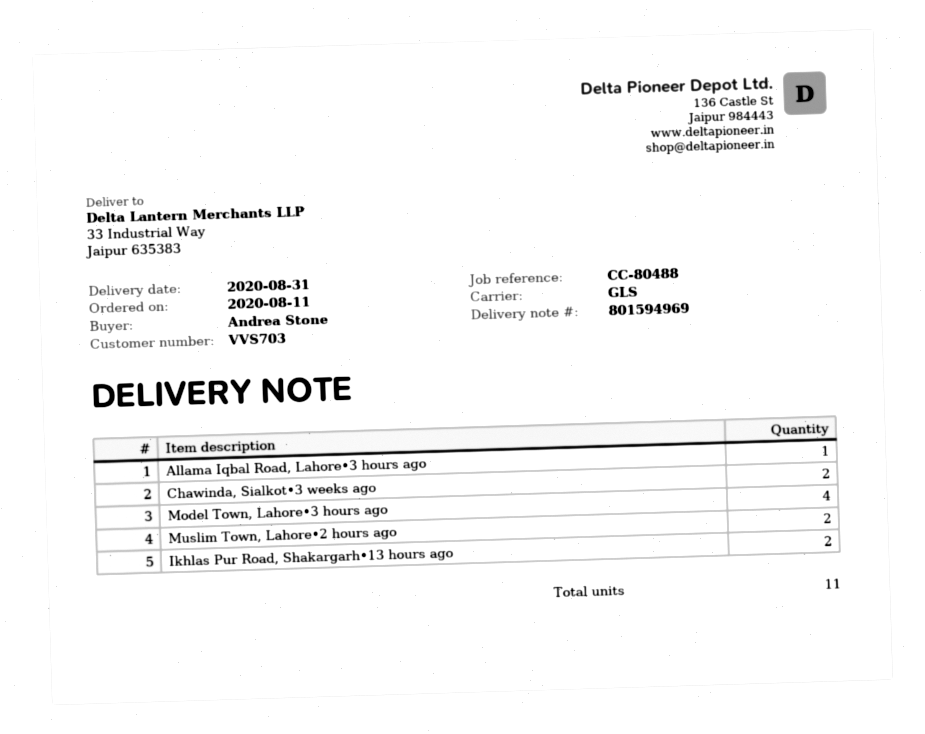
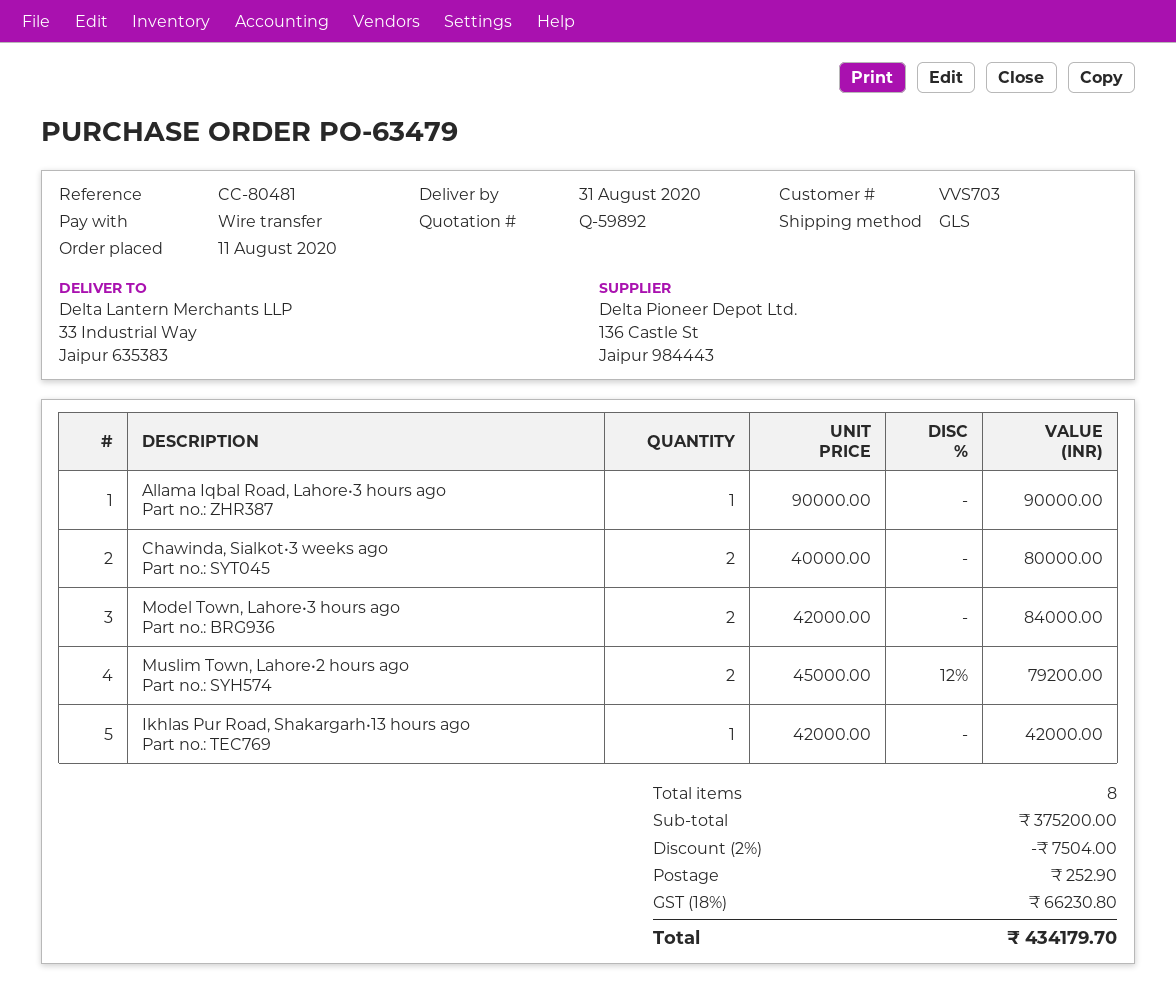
reference: CC-80488 -> CC-80481
Model Town, Lahore•3 hours ago: 4 -> 2
Ikhlas Pur Road, Shakargarh•13 hours ago: 2 -> 1
total quantity: 11 -> 8

